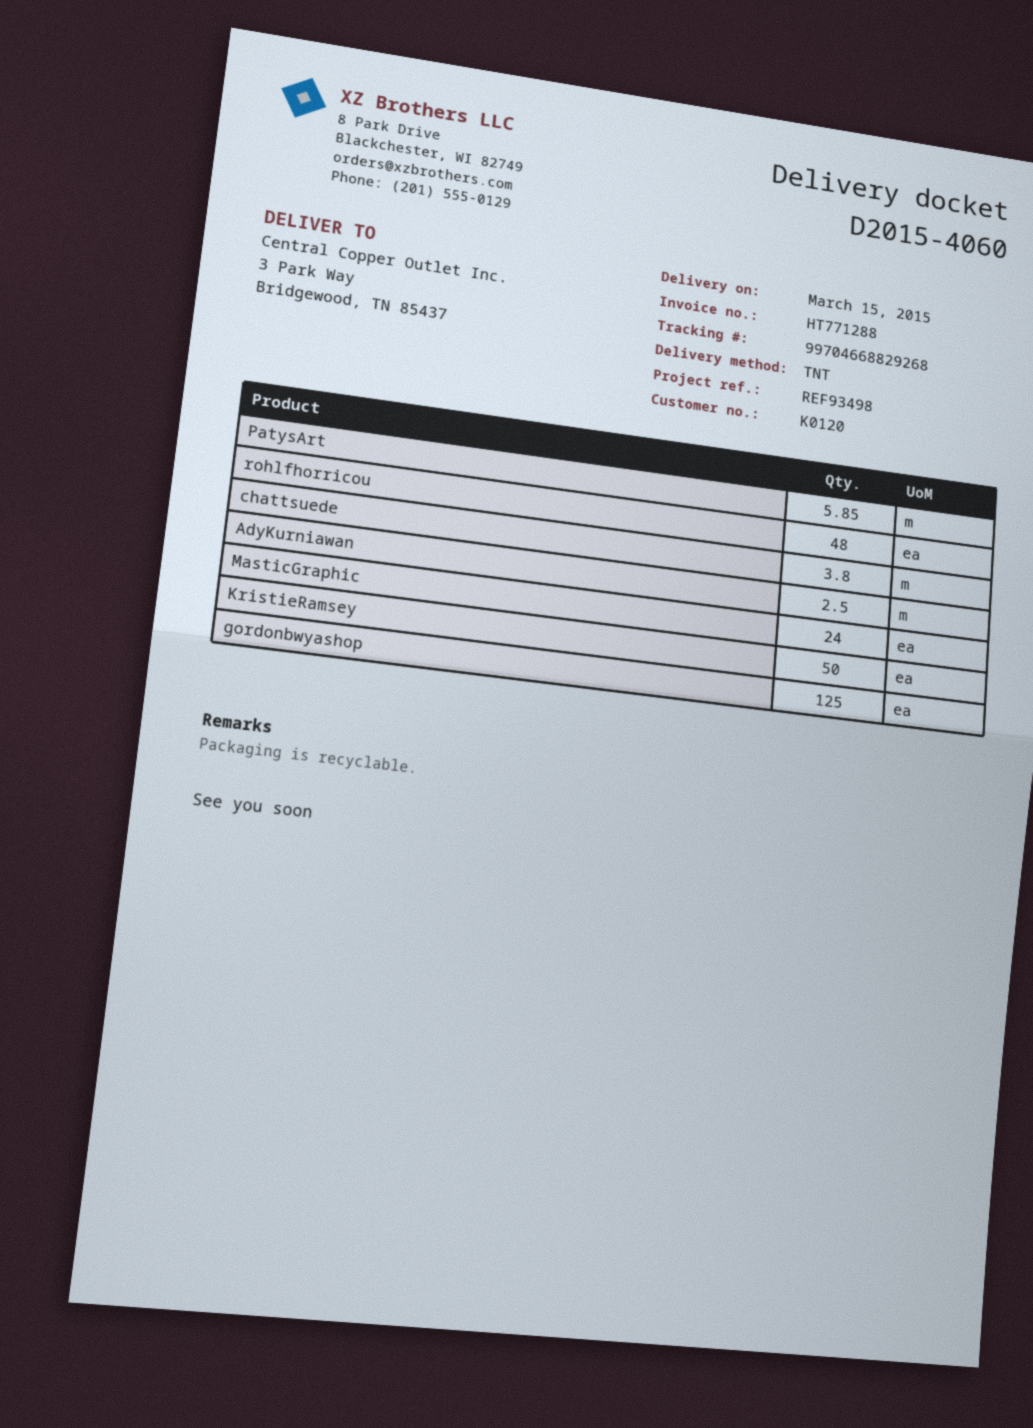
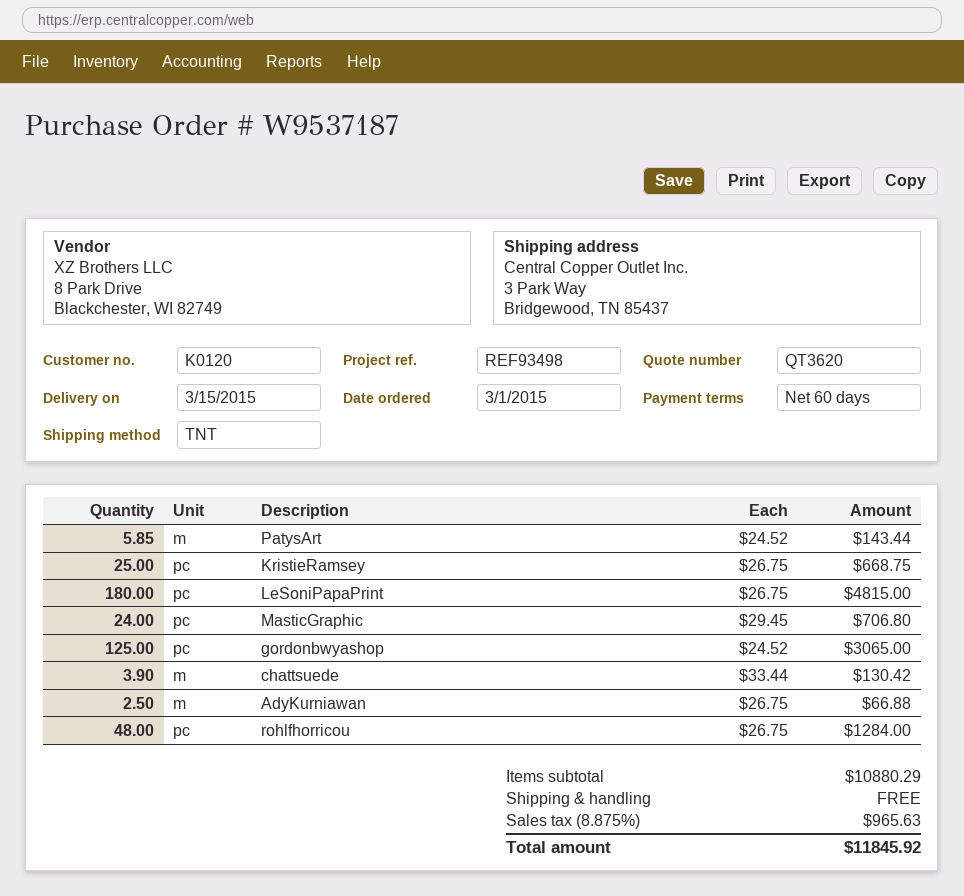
chattsuede: 3.8 -> 3.9
KristieRamsey: 50 -> 25
LeSoniPapaPrint: none -> 180

